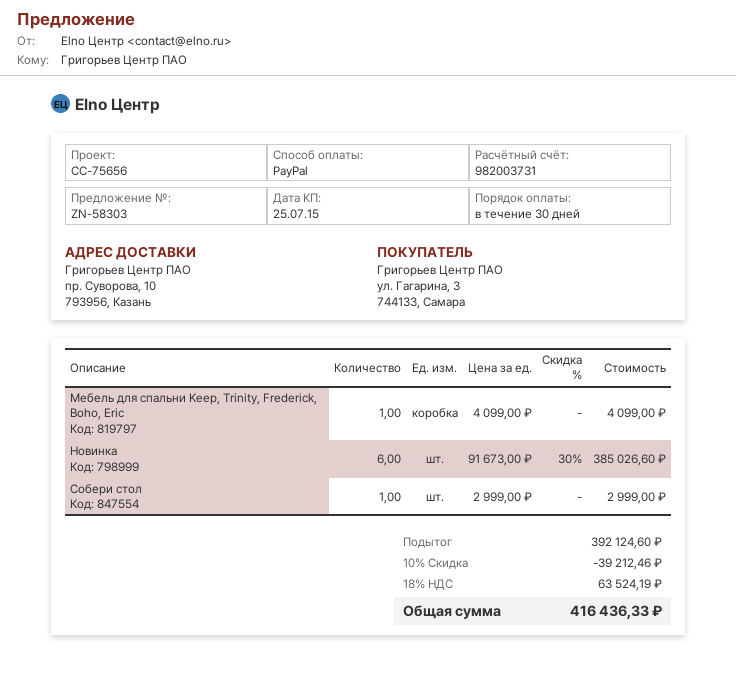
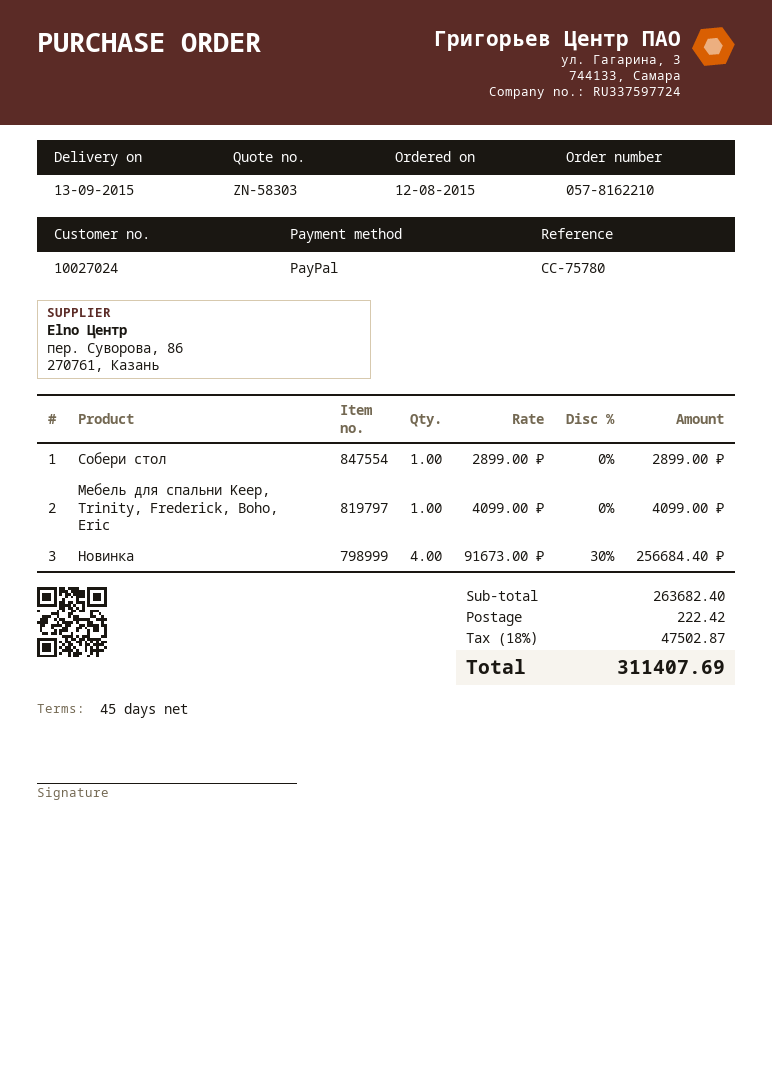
payment terms: 30 days -> 45 days
reference: CC-75656 -> CC-75780
Новинка: 6 x 91673.00 - 30% = 385026.60 -> 4 x 91673.00 - 30% = 256684.40
Собери стол: 1 x 2999.00 = 2999.00 -> 1 x 2899.00 = 2899.00
subtotal: 392124.60 -> 263682.40
discount: 10% = 39212.46 -> none
shipping: none -> 222.42
tax: 18% = 63524.19 -> 18% = 47502.87
total: 416436.33 -> 311407.69

